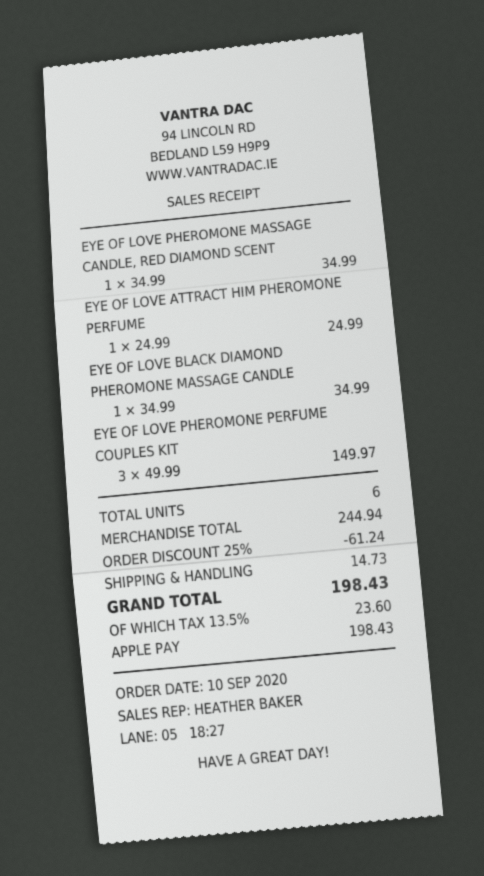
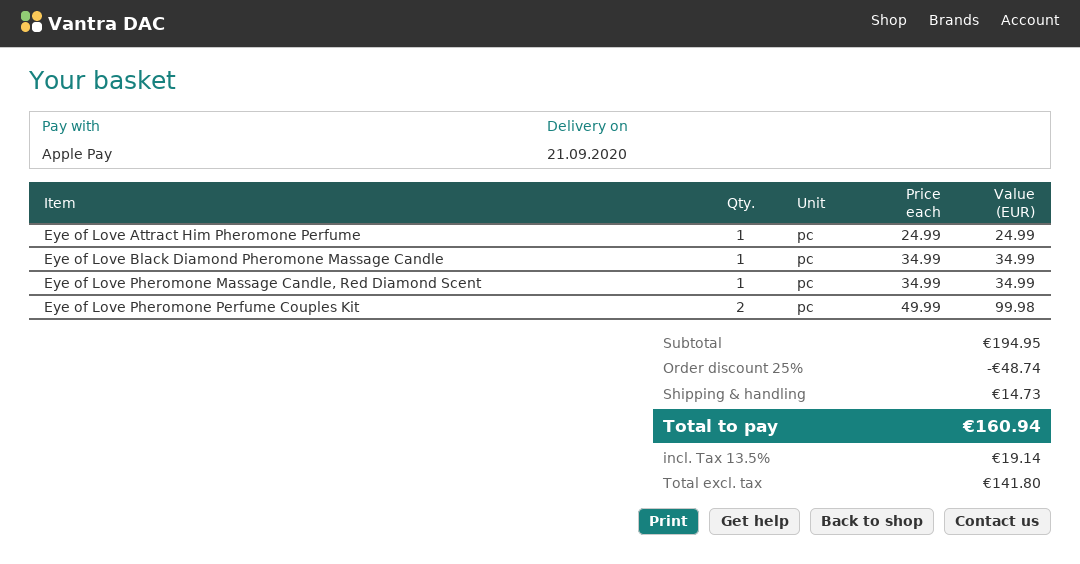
EYE OF LOVE PHEROMONE PERFUME COUPLES KIT: 3 x 49.99 = 149.97 -> 2 x 49.99 = 99.98
subtotal: 244.94 -> 194.95
discount: 25% = 61.24 -> 25% = 48.74
tax: 13.5% = 23.60 -> 13.5% = 19.14
total: 198.43 -> 160.94

